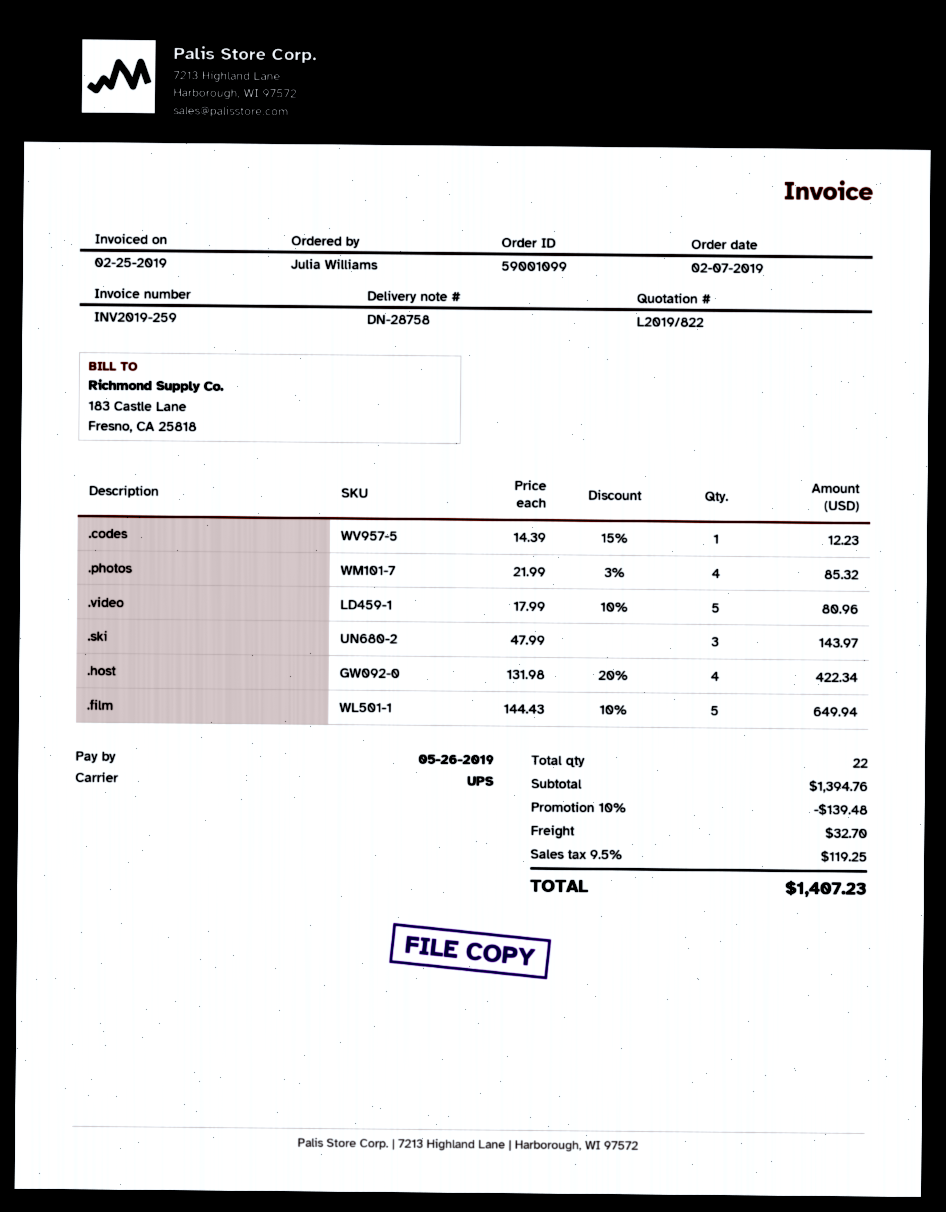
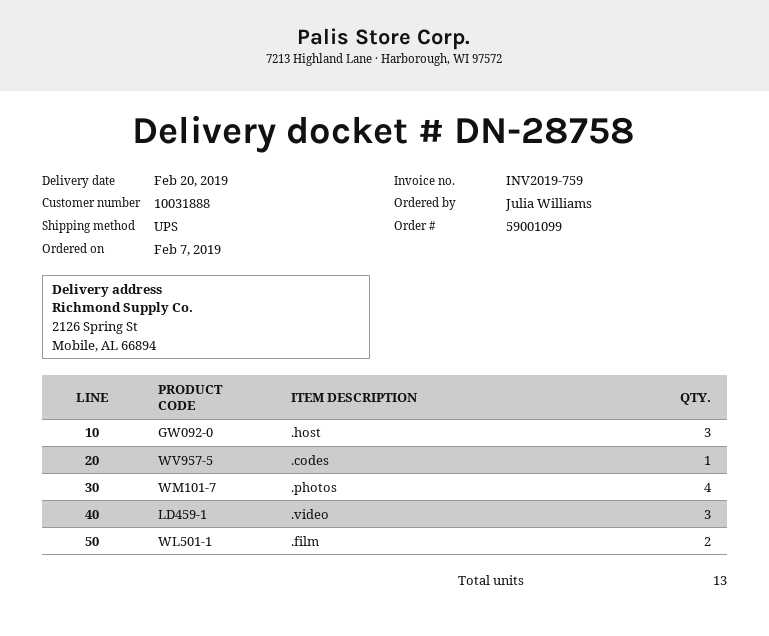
invoice number: INV2019-259 -> INV2019-759
.video: 5 -> 3
.ski: 3 -> none
.host: 4 -> 3
.film: 5 -> 2
total quantity: 22 -> 13

